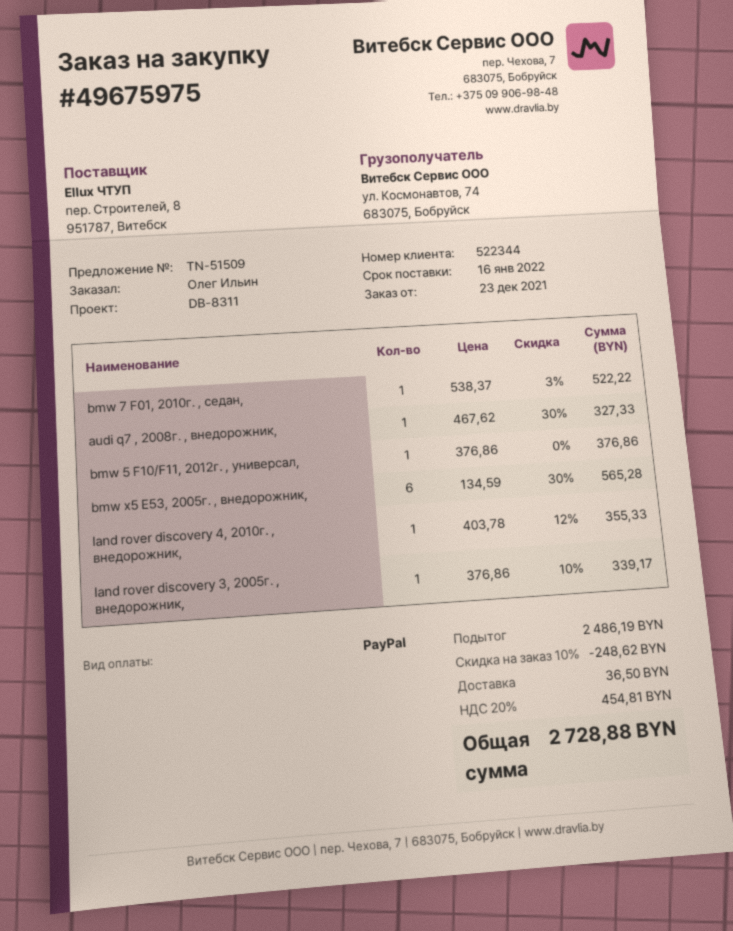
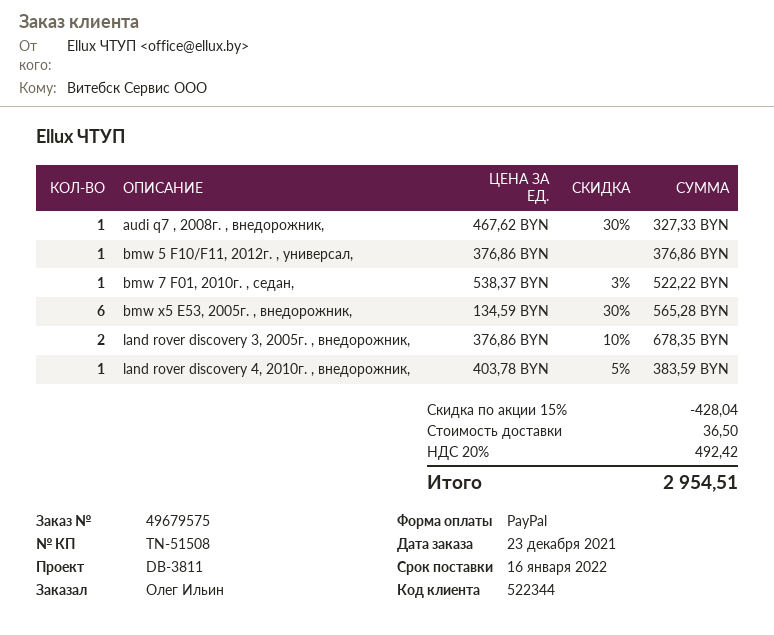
quote number: TN-51509 -> TN-51508
order number: 49675975 -> 49679575
reference: DB-8311 -> DB-3811
land rover discovery 4, 2010г. , внедорожник,: 1 x 403.78 - 12% = 355.33 -> 1 x 403.78 - 5% = 383.59
land rover discovery 3, 2005г. , внедорожник,: 1 x 376.86 - 10% = 339.17 -> 2 x 376.86 - 10% = 678.35
discount: 10% = 248.62 -> 15% = 428.04
tax: 20% = 454.81 -> 20% = 492.42
total: 2728.88 -> 2954.51

